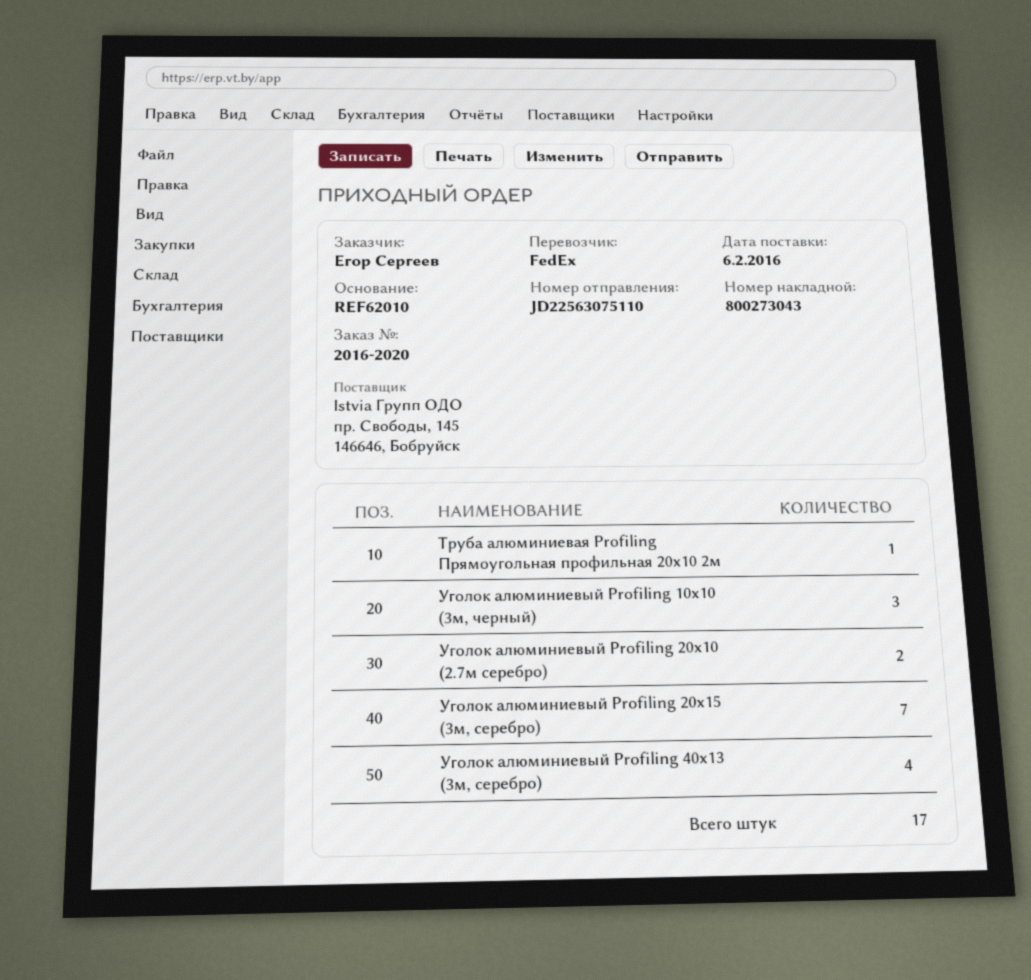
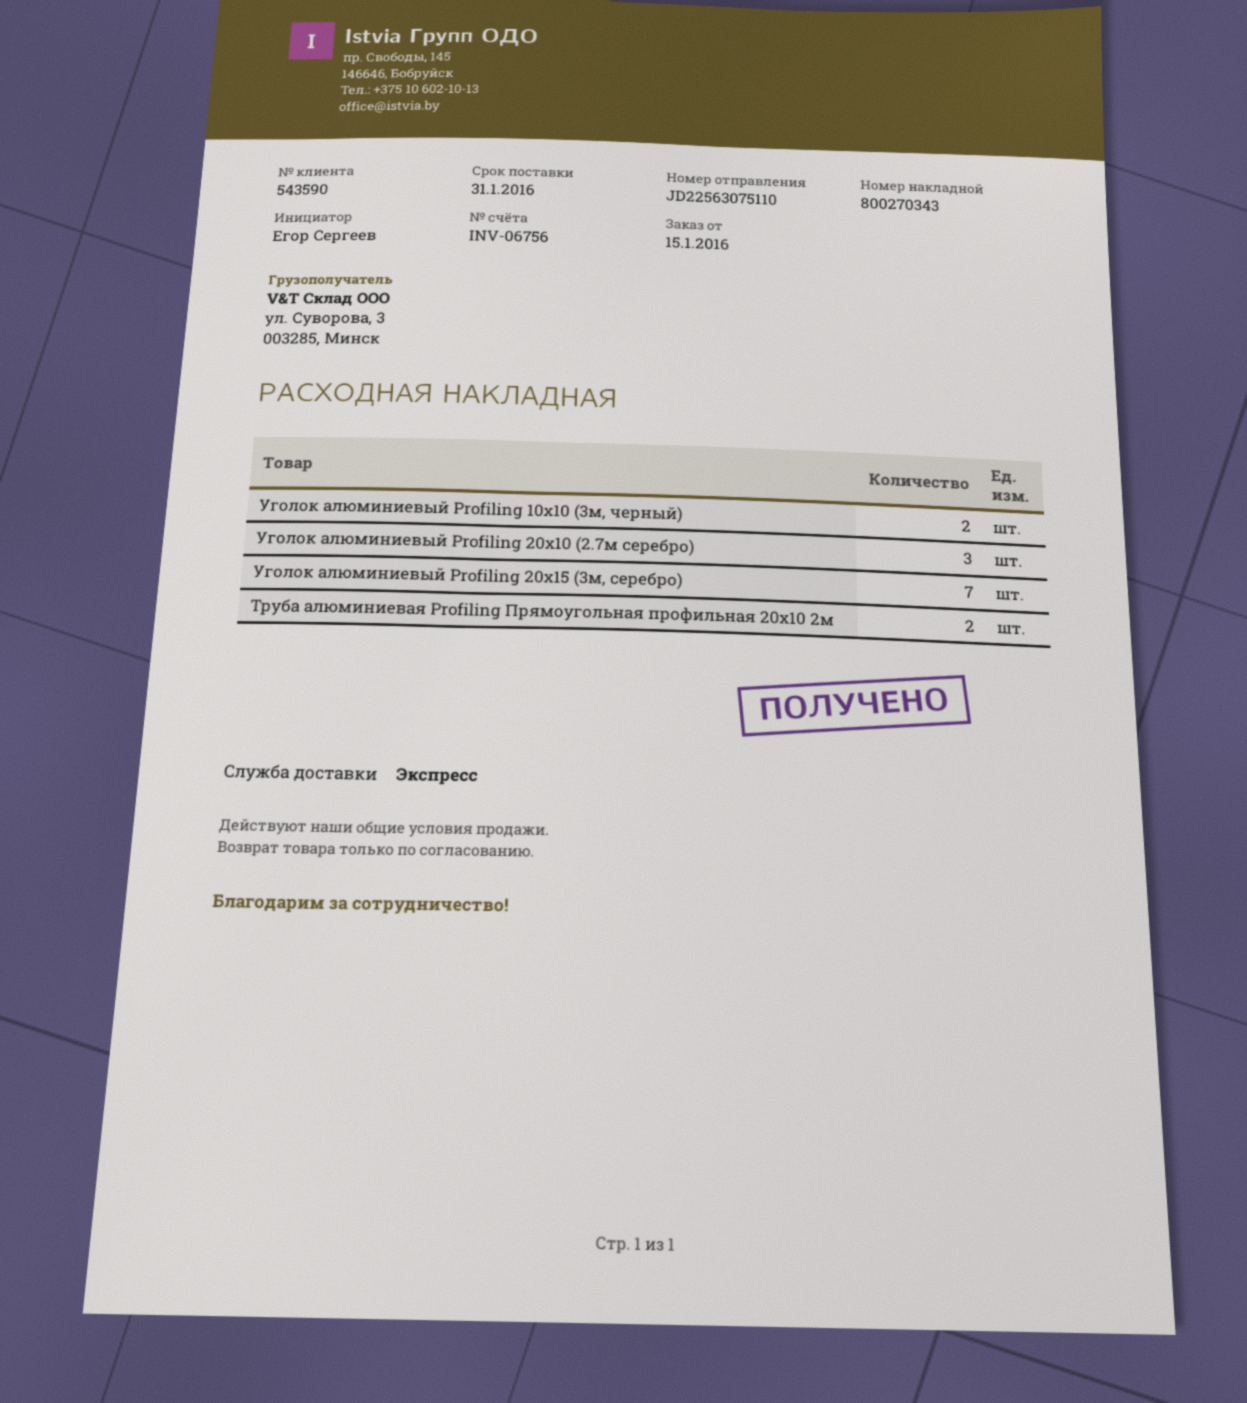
delivery note number: 800273043 -> 800270343
delivery date: 2016-02-06 -> 2016-01-31
shipping method: FedEx -> express
Труба алюминиевая Profiling Прямоугольная профильная 20x10 2м: 1 -> 2
Уголок алюминиевый Profiling 10х10 (3м, черный): 3 -> 2
Уголок алюминиевый Profiling 20x10 (2.7м серебро): 2 -> 3
Уголок алюминиевый Profiling 40х13 (3м, серебро): 4 -> none

